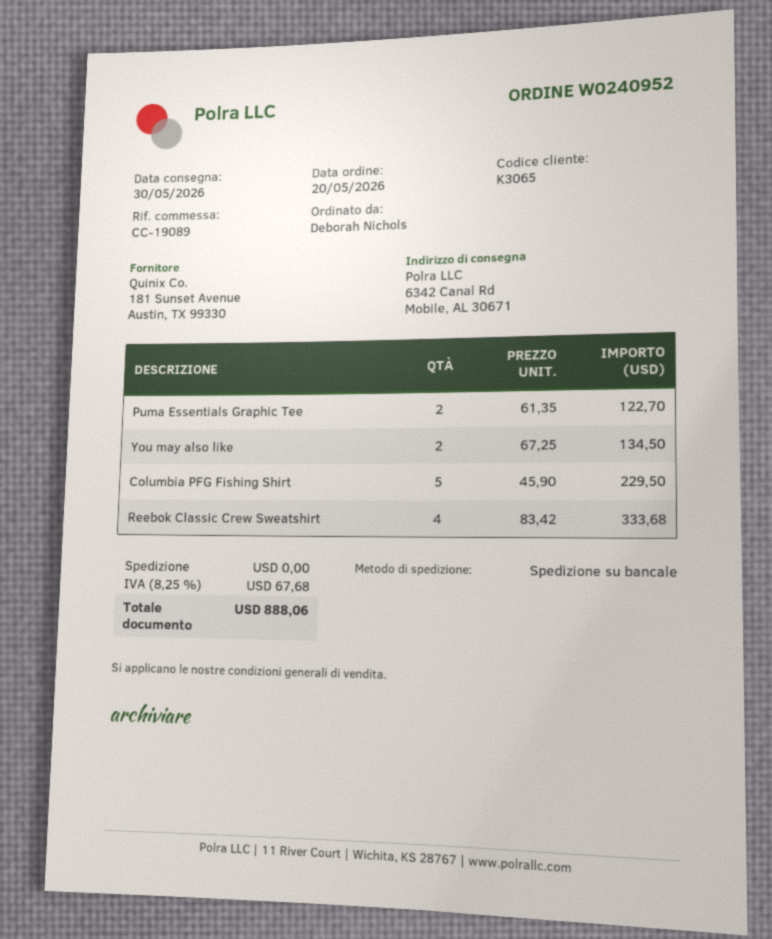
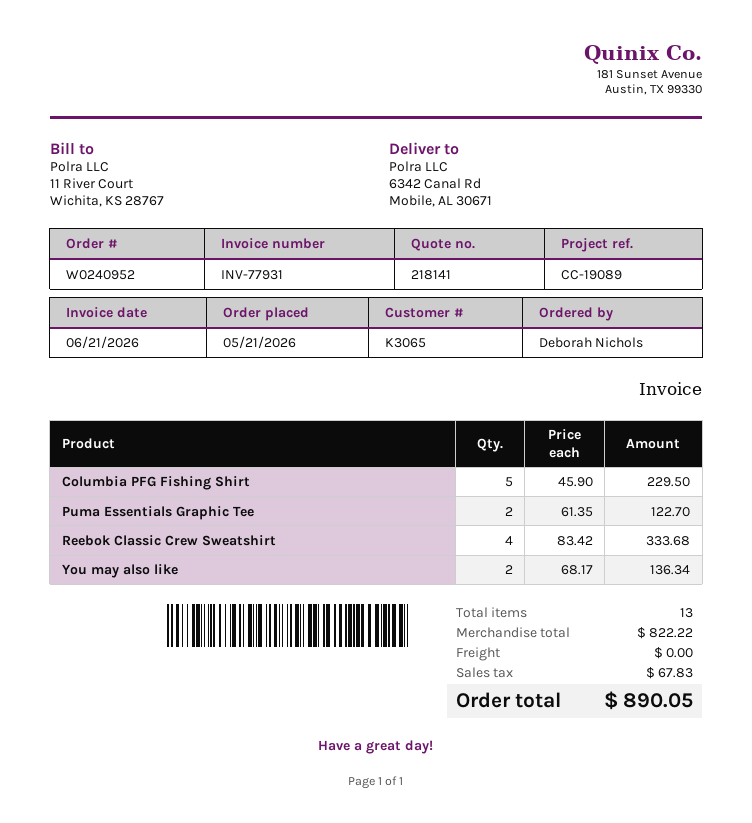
order date: 2026-05-20 -> 2026-05-21
You may also like: 2 x 67.25 = 134.50 -> 2 x 68.17 = 136.34
tax: 67.68 -> 67.83
total: 888.06 -> 890.05

